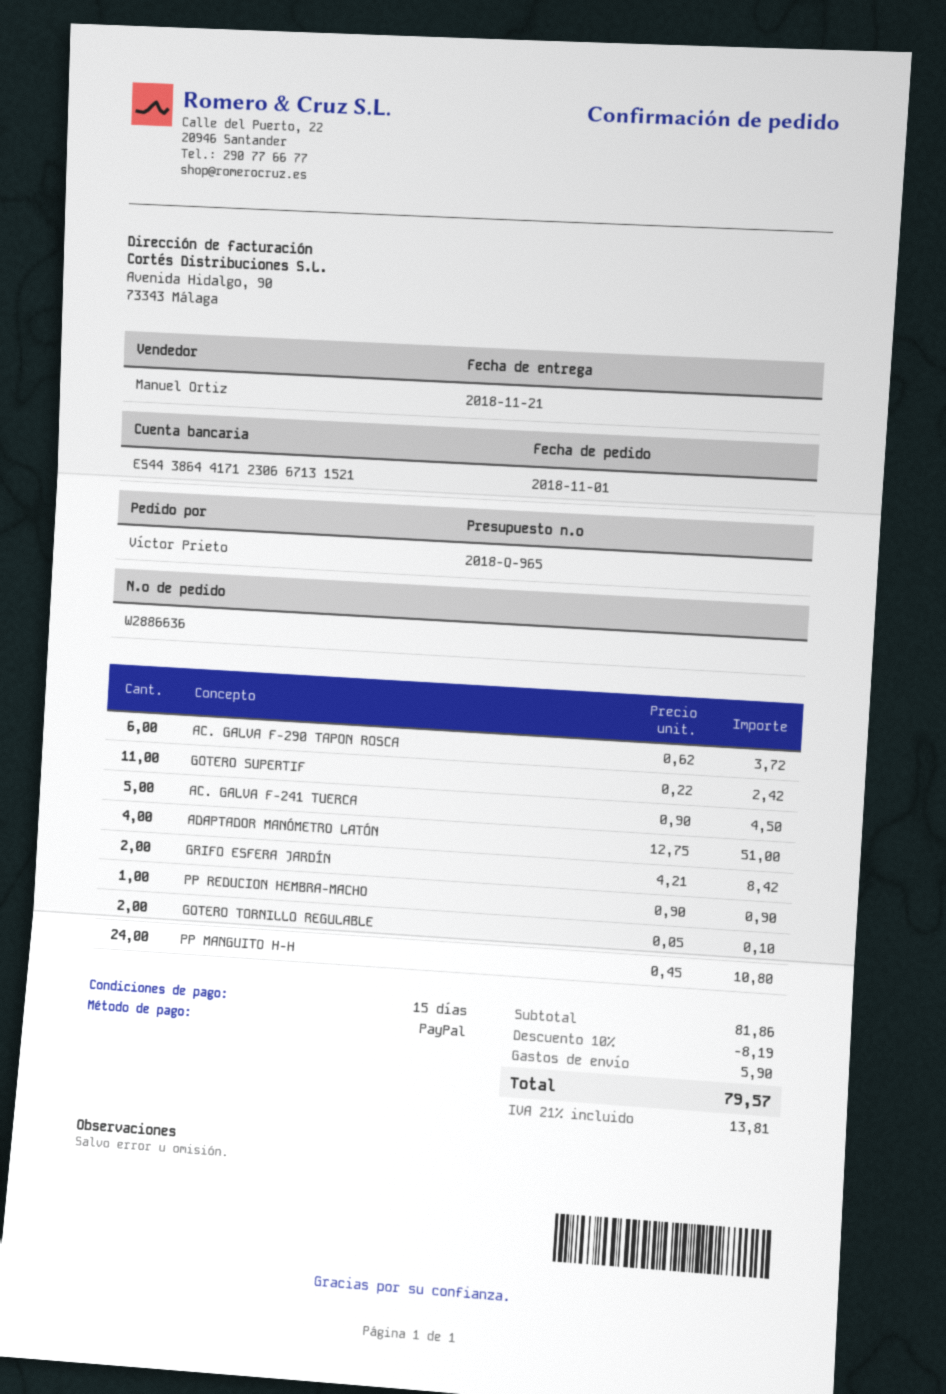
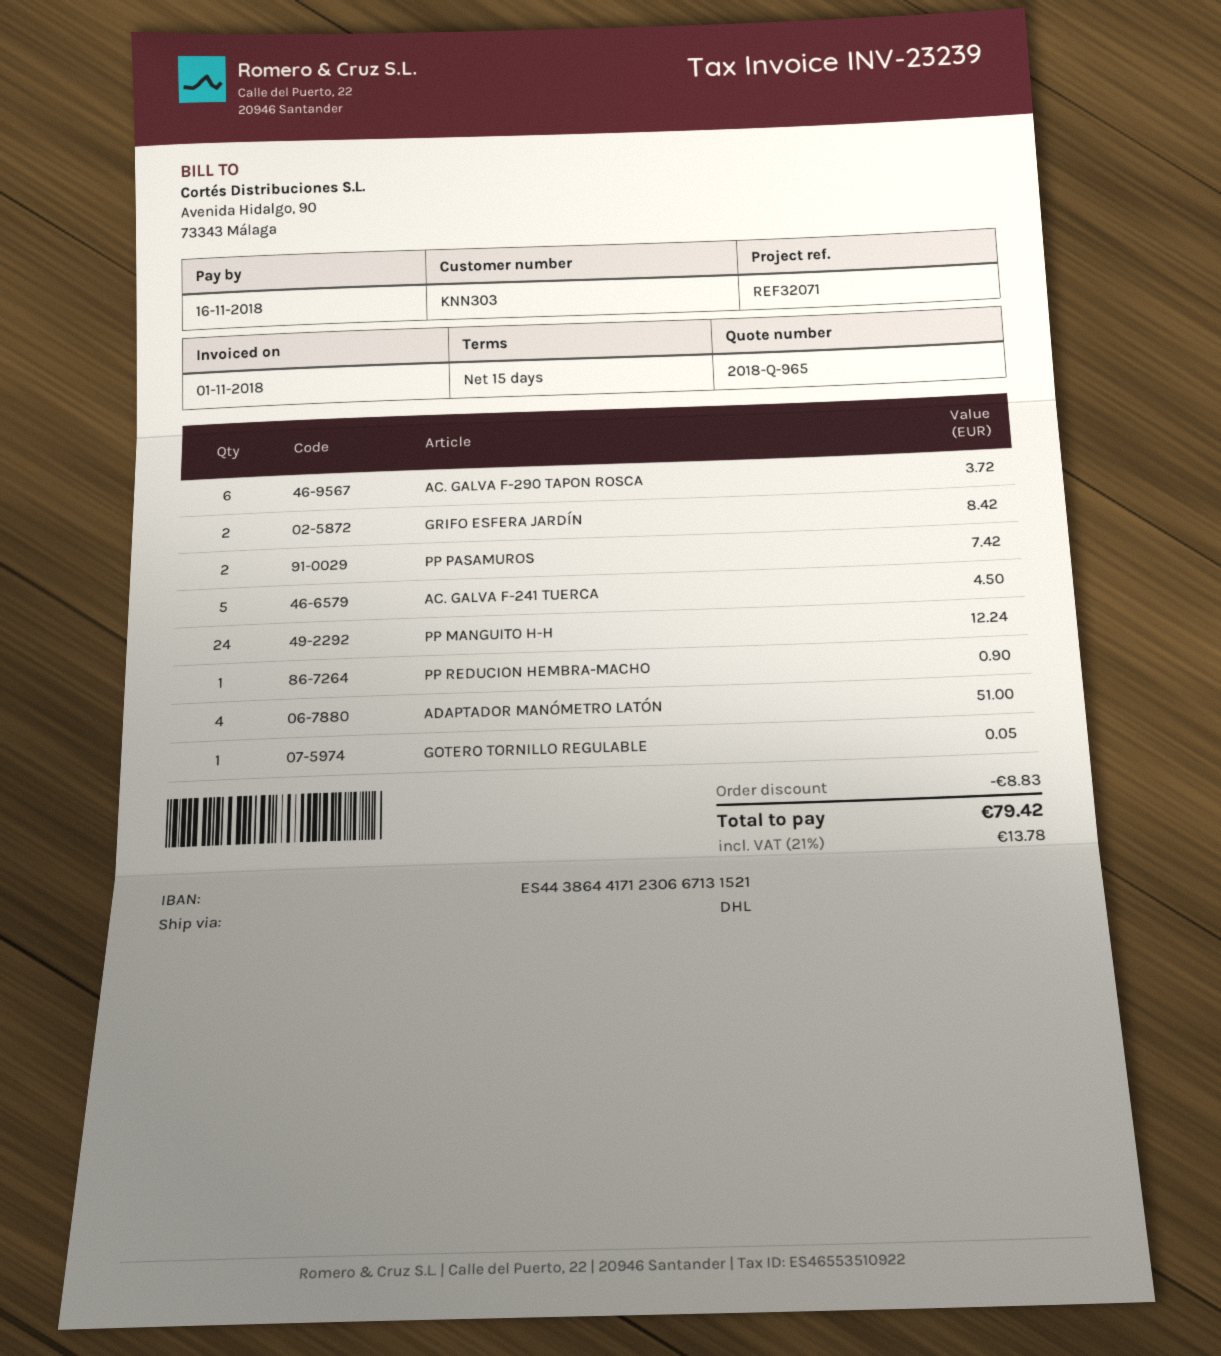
GOTERO SUPERTIF: 11 for 2.42 -> none
GOTERO TORNILLO REGULABLE: 2 for 0.10 -> 1 for 0.05
PP MANGUITO H-H: 24 for 10.80 -> 24 for 12.24
PP PASAMUROS: none -> 2 for 7.42
discount: 8.19 -> 8.83
shipping: 5.90 -> none
tax: 21% = 13.81 -> 21% = 13.78
total: 79.57 -> 79.42

